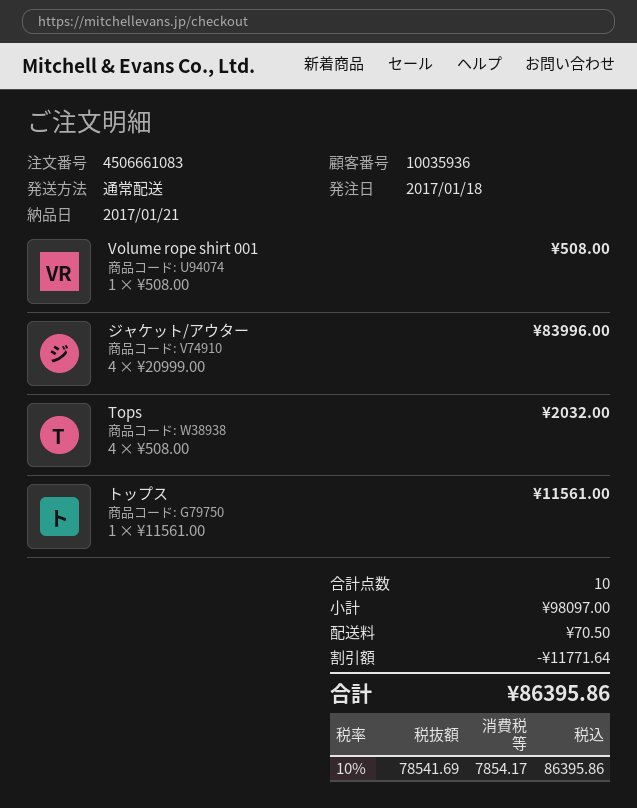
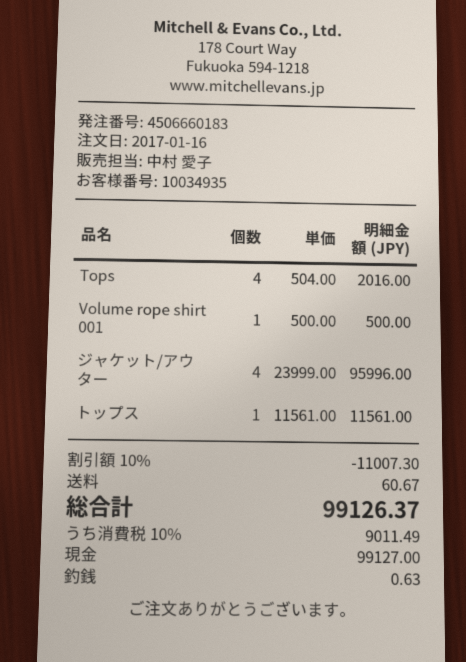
order number: 4506661083 -> 4506660183
order date: 2017-01-18 -> 2017-01-16
customer number: 10035936 -> 10034935
Volume rope shirt 001: 1 x 508.00 = 508.00 -> 1 x 500.00 = 500.00
ジャケット/アウター: 4 x 20999.00 = 83996.00 -> 4 x 23999.00 = 95996.00
Tops: 4 x 508.00 = 2032.00 -> 4 x 504.00 = 2016.00
discount: 11771.64 -> 11007.30
shipping: 70.50 -> 60.67
tax: 10% = 7854.17 -> 10% = 9011.49
total: 86395.86 -> 99126.37

